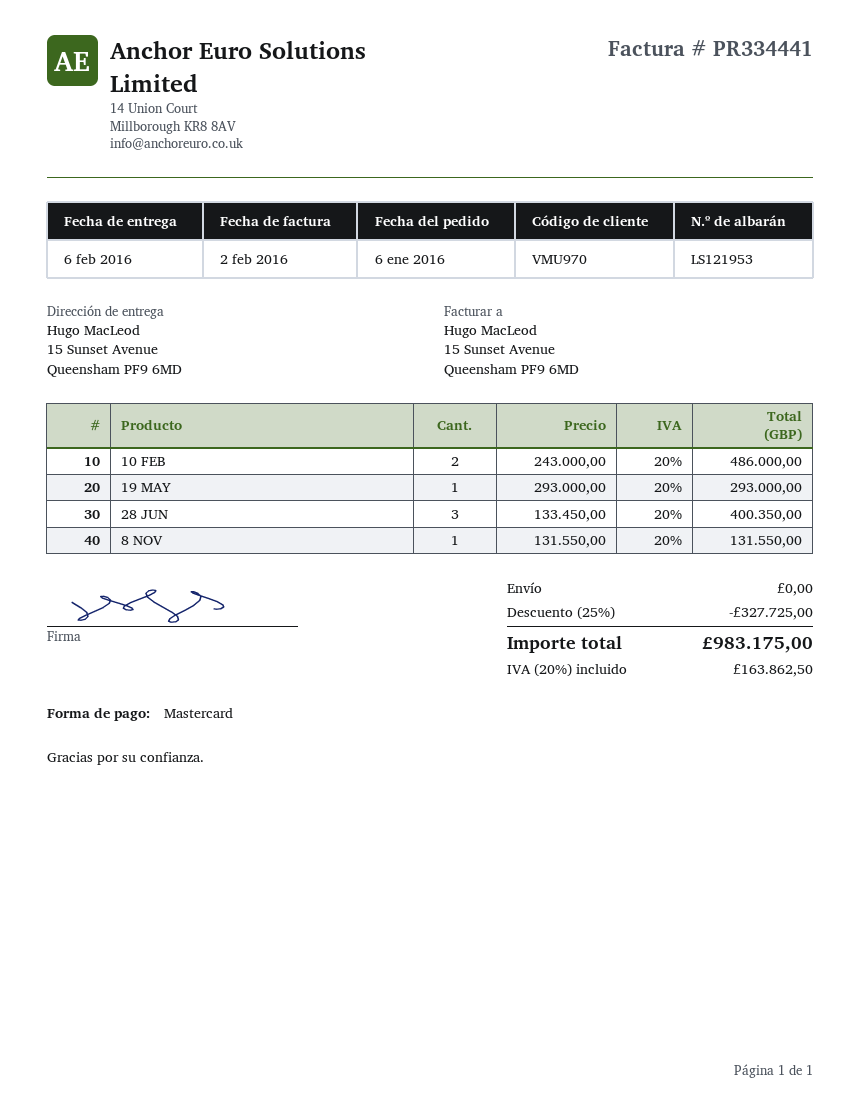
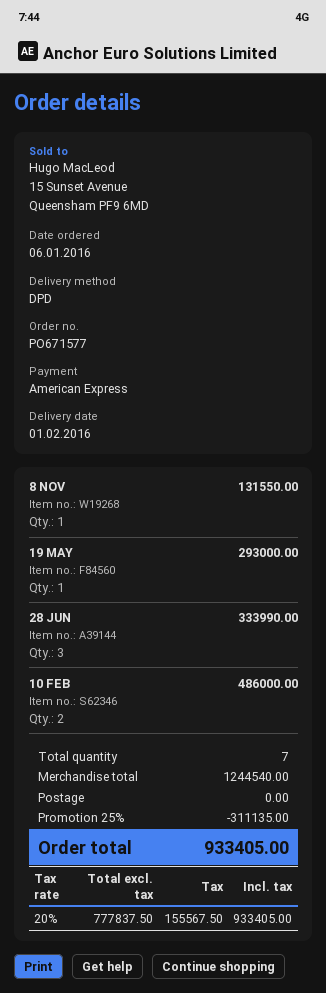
delivery date: 2016-02-06 -> 2016-02-01
payment method: Mastercard -> American Express
28 JUN: 3 for 400350.00 -> 3 for 333990.00
discount: 25% = 327725.00 -> 25% = 311135.00
tax: 20% = 163862.50 -> 20% = 155567.50
total: 983175.00 -> 933405.00

